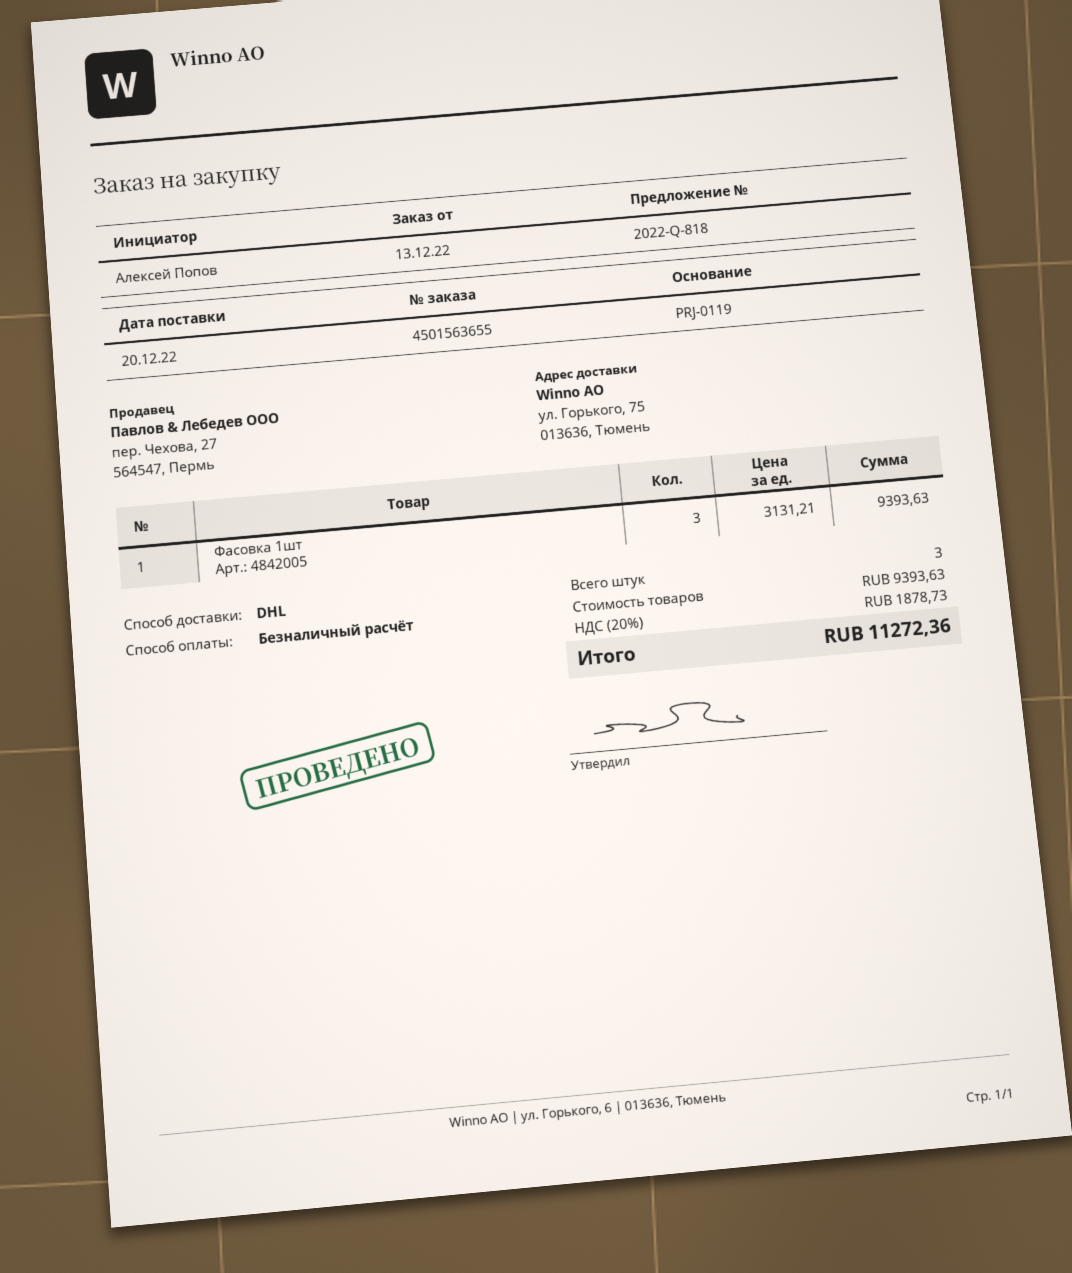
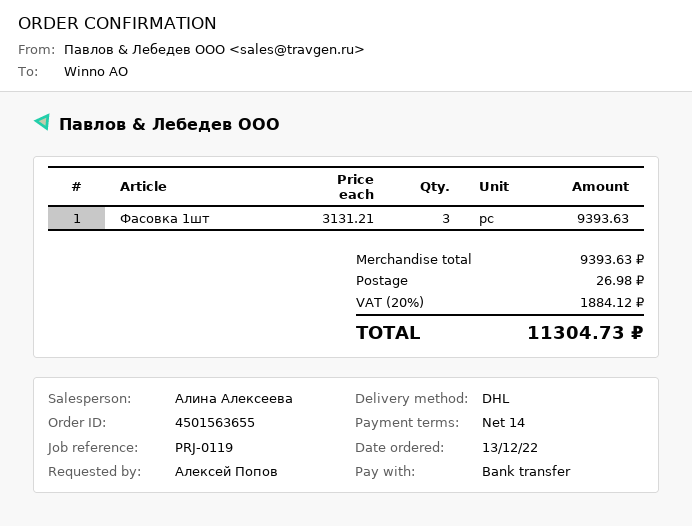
shipping: none -> 26.98
tax: 20% = 1878.73 -> 20% = 1884.12
total: 11272.36 -> 11304.73

